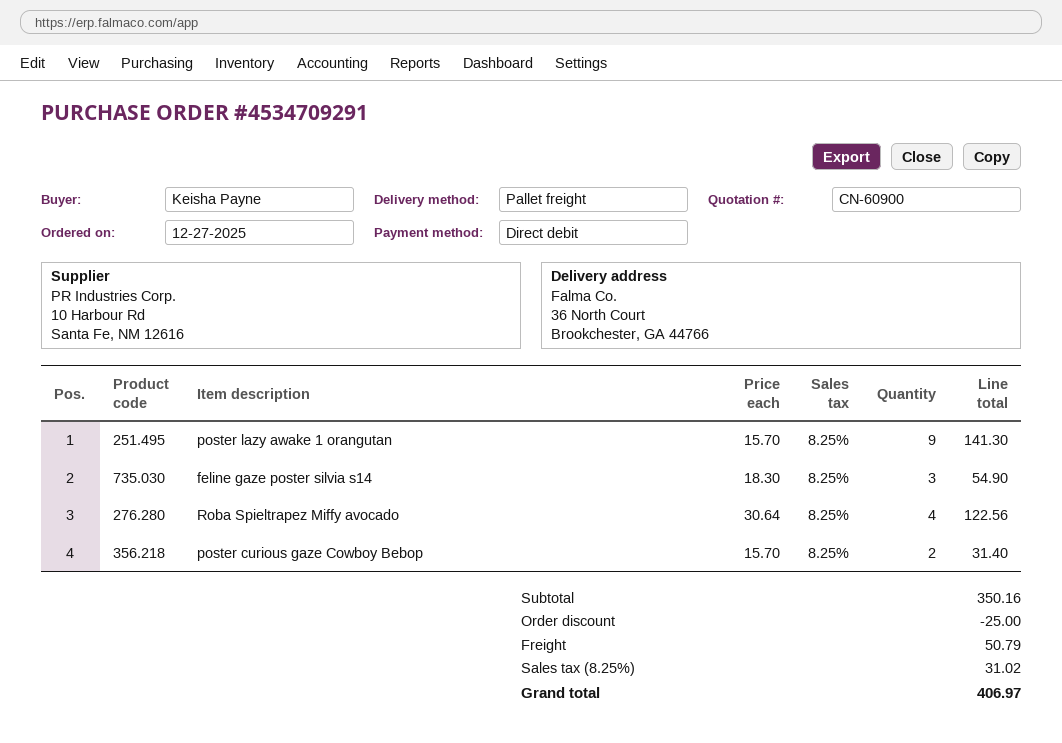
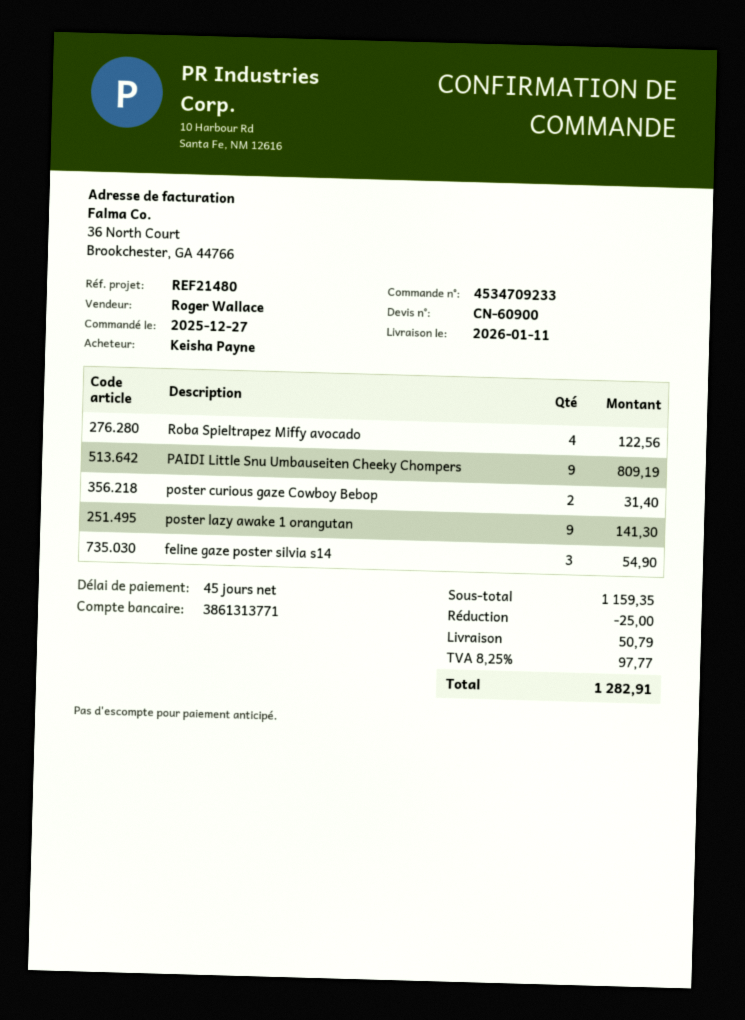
order number: 4534709291 -> 4534709233
PAIDI Little Snu Umbauseiten Cheeky Chompers: none -> 9 for 809.19
subtotal: 350.16 -> 1159.35
tax: 8.25% = 31.02 -> 8.25% = 97.77
total: 406.97 -> 1282.91

